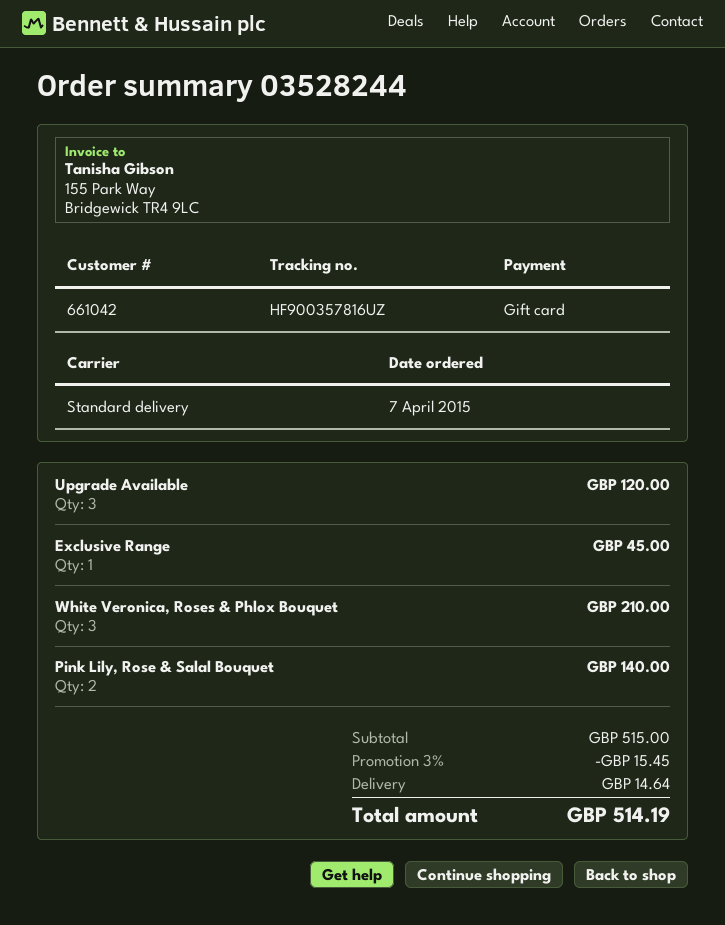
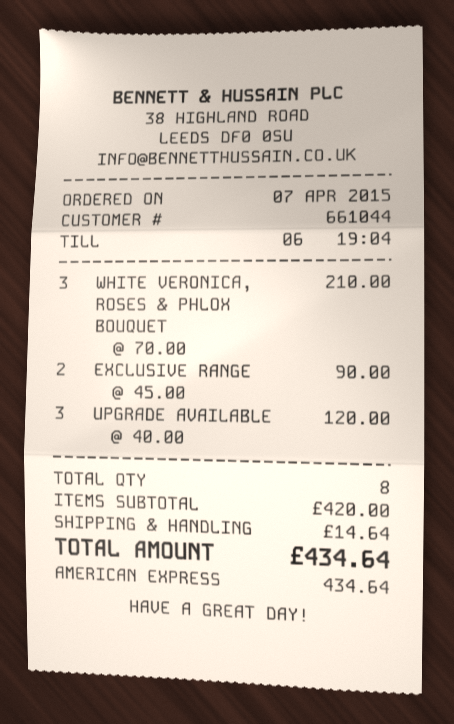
customer number: 661042 -> 661044
payment method: gift card -> American Express
Exclusive Range: 1 for 45.00 -> 2 for 90.00
Pink Lily, Rose & Salal Bouquet: 2 for 140.00 -> none
subtotal: 515.00 -> 420.00
discount: 3% = 15.45 -> none
total: 514.19 -> 434.64

